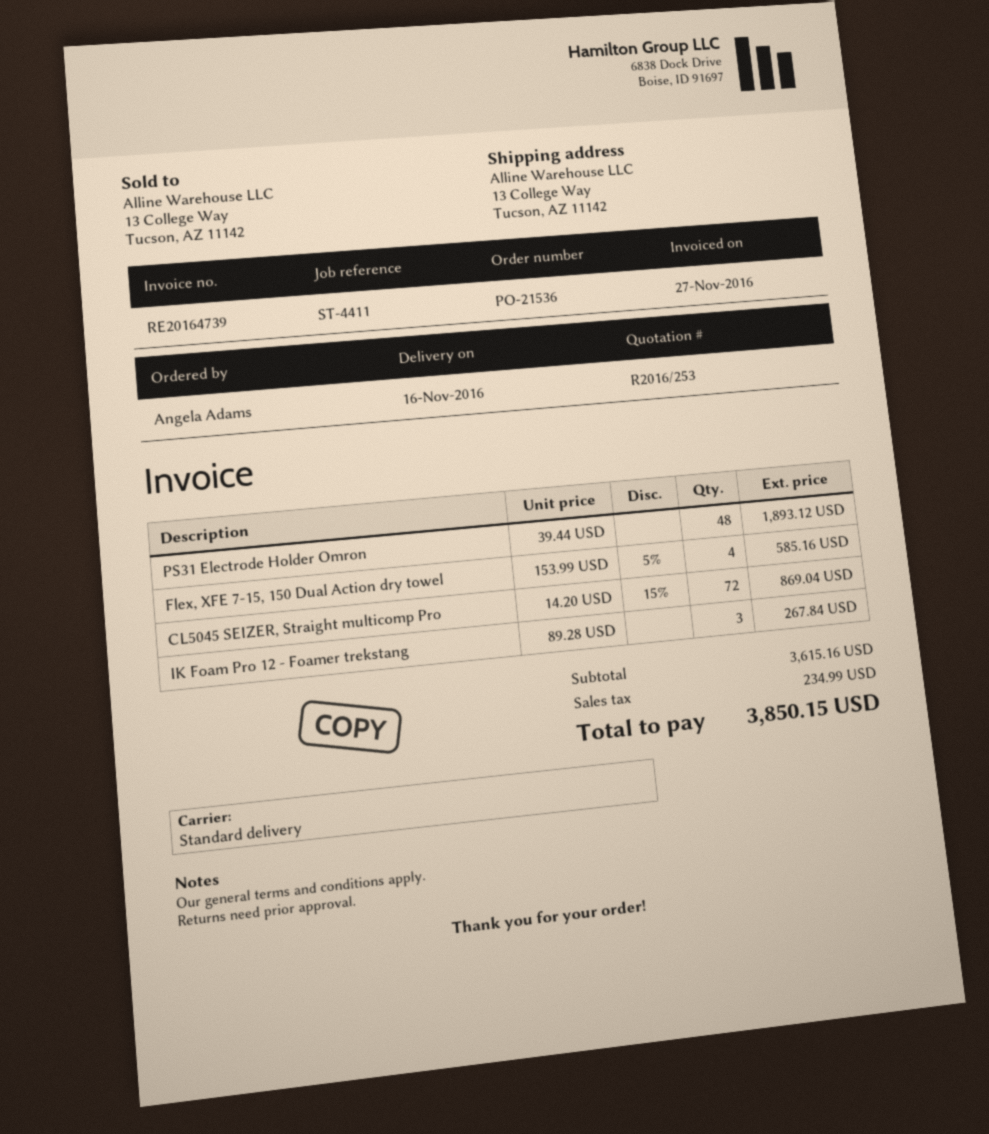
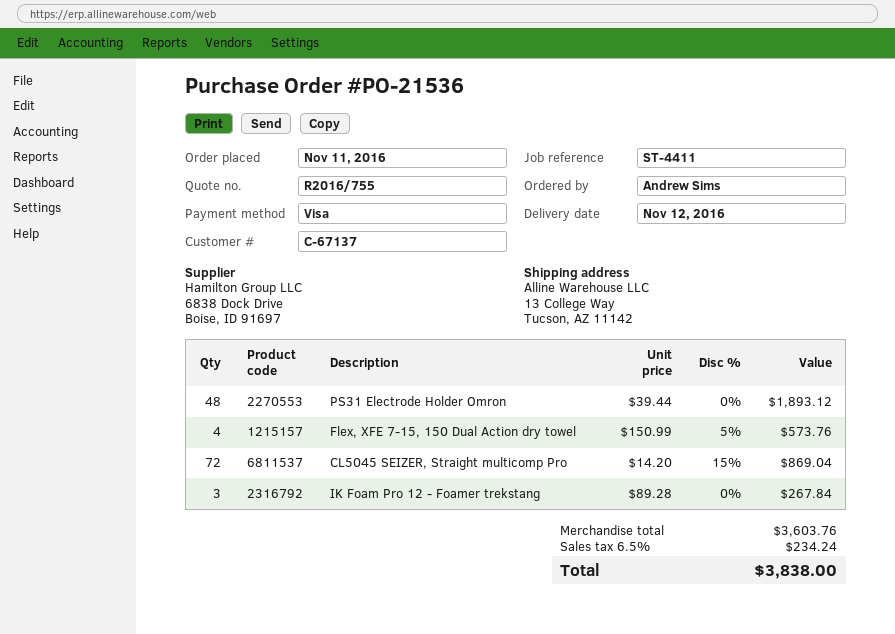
quote number: R2016/253 -> R2016/755
delivery date: 2016-11-16 -> 2016-11-12
ordered by: Angela Adams -> Andrew Sims
Flex, XFE 7-15, 150 Dual Action dry towel: 4 x 153.99 - 5% = 585.16 -> 4 x 150.99 - 5% = 573.76
subtotal: 3615.16 -> 3603.76
tax: 234.99 -> 234.24
total: 3850.15 -> 3838.00

